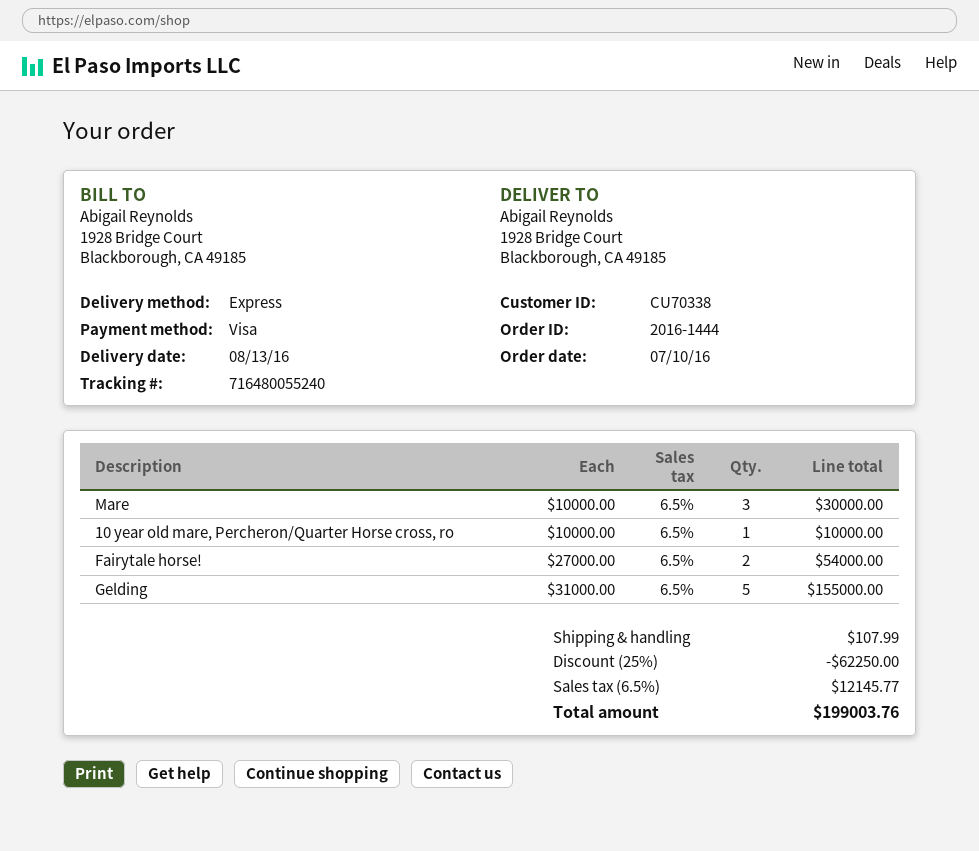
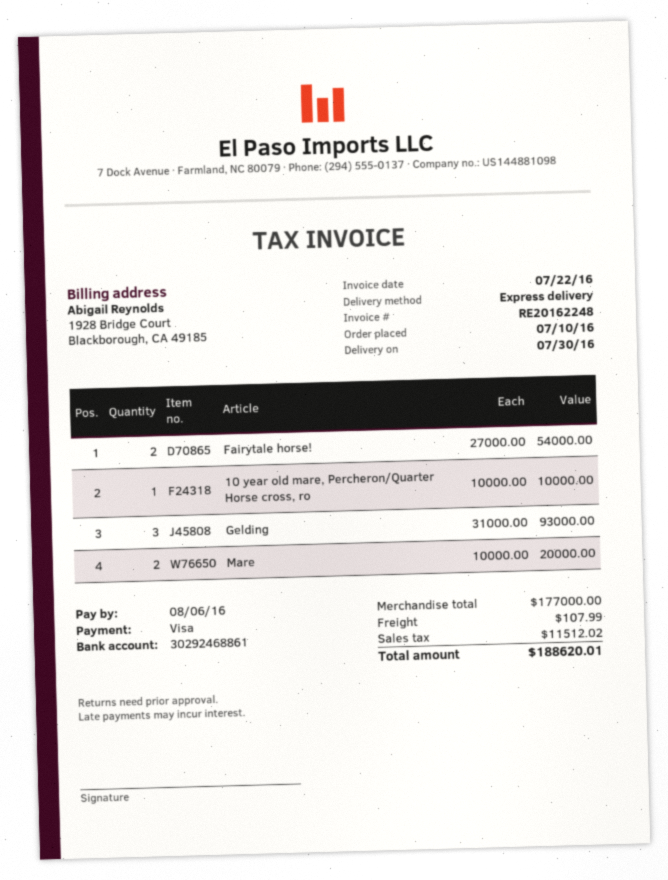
delivery date: 2016-08-13 -> 2016-07-30
Mare: 3 x 10000.00 = 30000.00 -> 2 x 10000.00 = 20000.00
Gelding: 5 x 31000.00 = 155000.00 -> 3 x 31000.00 = 93000.00
discount: 25% = 62250.00 -> none
tax: 12145.77 -> 11512.02
total: 199003.76 -> 188620.01

